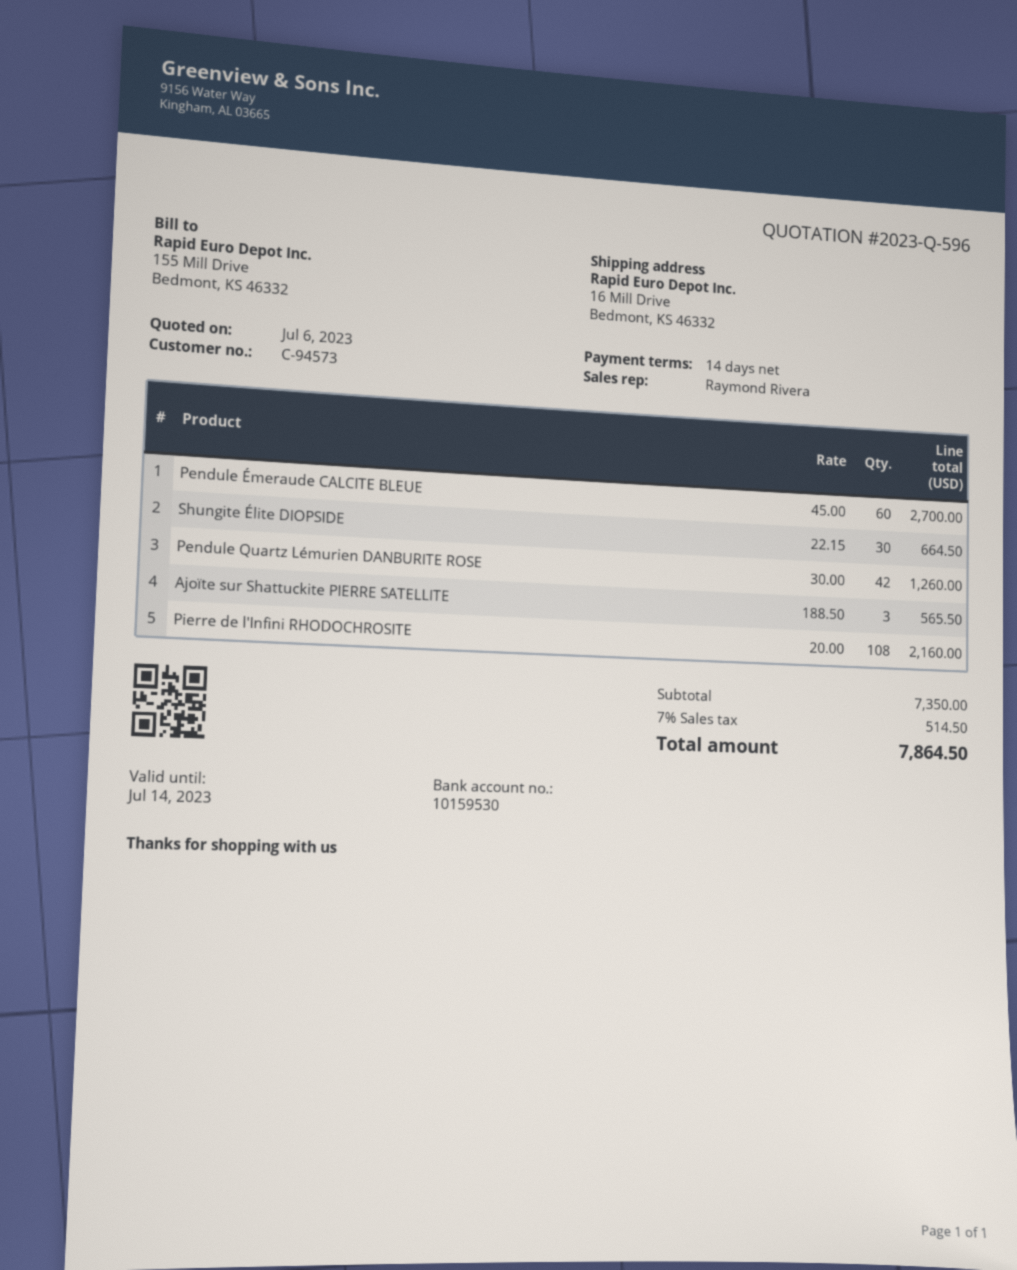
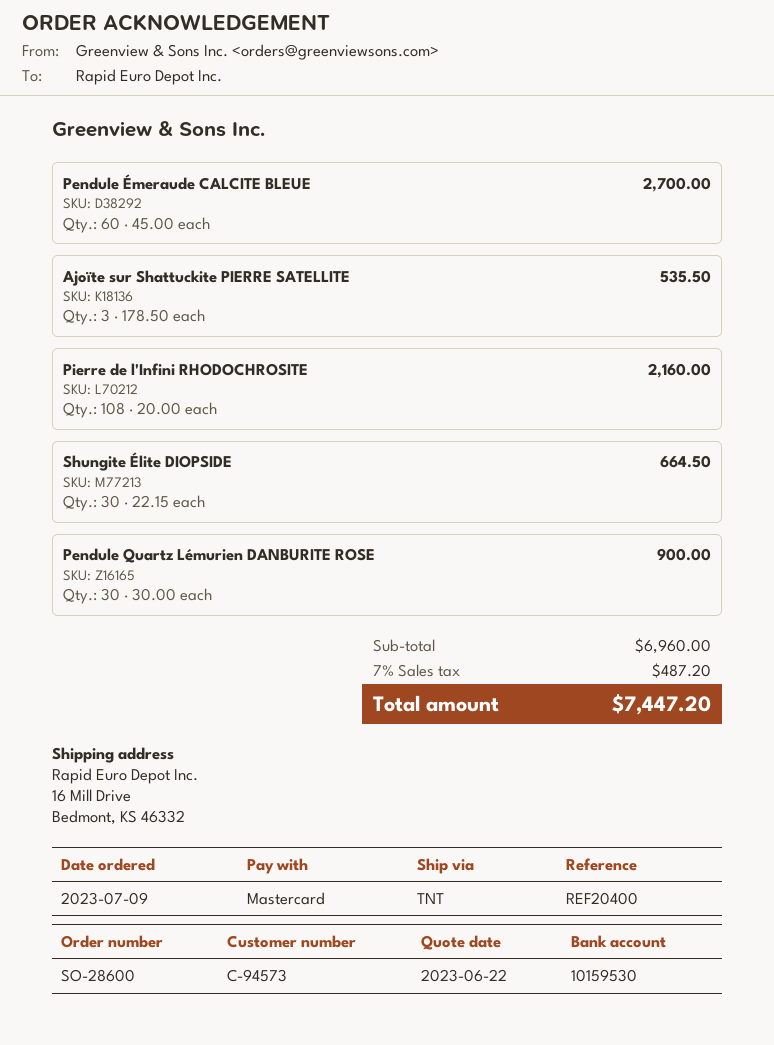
quote date: 2023-07-06 -> 2023-06-22
Pendule Quartz Lémurien DANBURITE ROSE: 42 x 30.00 = 1260.00 -> 30 x 30.00 = 900.00
Ajoïte sur Shattuckite PIERRE SATELLITE: 3 x 188.50 = 565.50 -> 3 x 178.50 = 535.50
subtotal: 7350.00 -> 6960.00
tax: 7% = 514.50 -> 7% = 487.20
total: 7864.50 -> 7447.20

